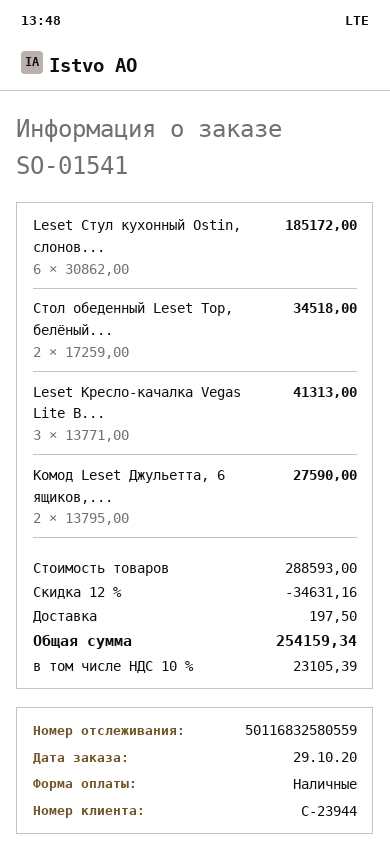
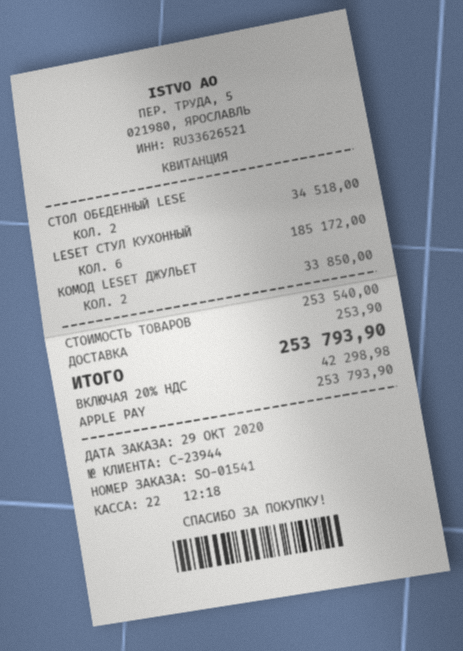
payment method: cash -> Apple Pay
Leset Кресло-качалка Vegas Lite B...: 3 for 41313.00 -> none
Комод Leset Джульетта, 6 ящиков,...: 2 for 27590.00 -> 2 for 33850.00
subtotal: 288593.00 -> 253540.00
discount: 12% = 34631.16 -> none
shipping: 197.50 -> 253.90
tax: 10% = 23105.39 -> 20% = 42298.98
total: 254159.34 -> 253793.90

